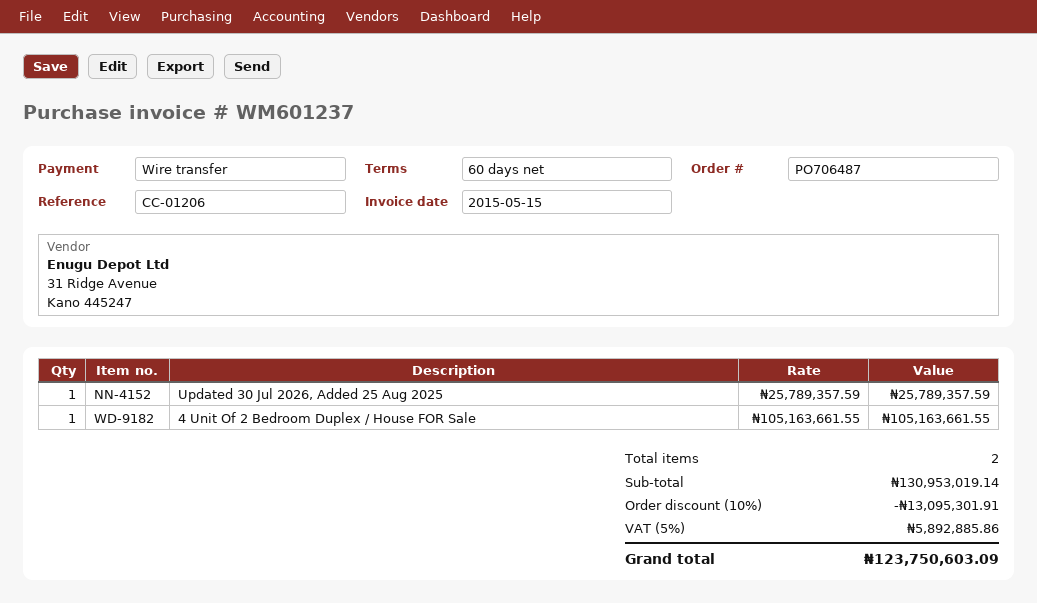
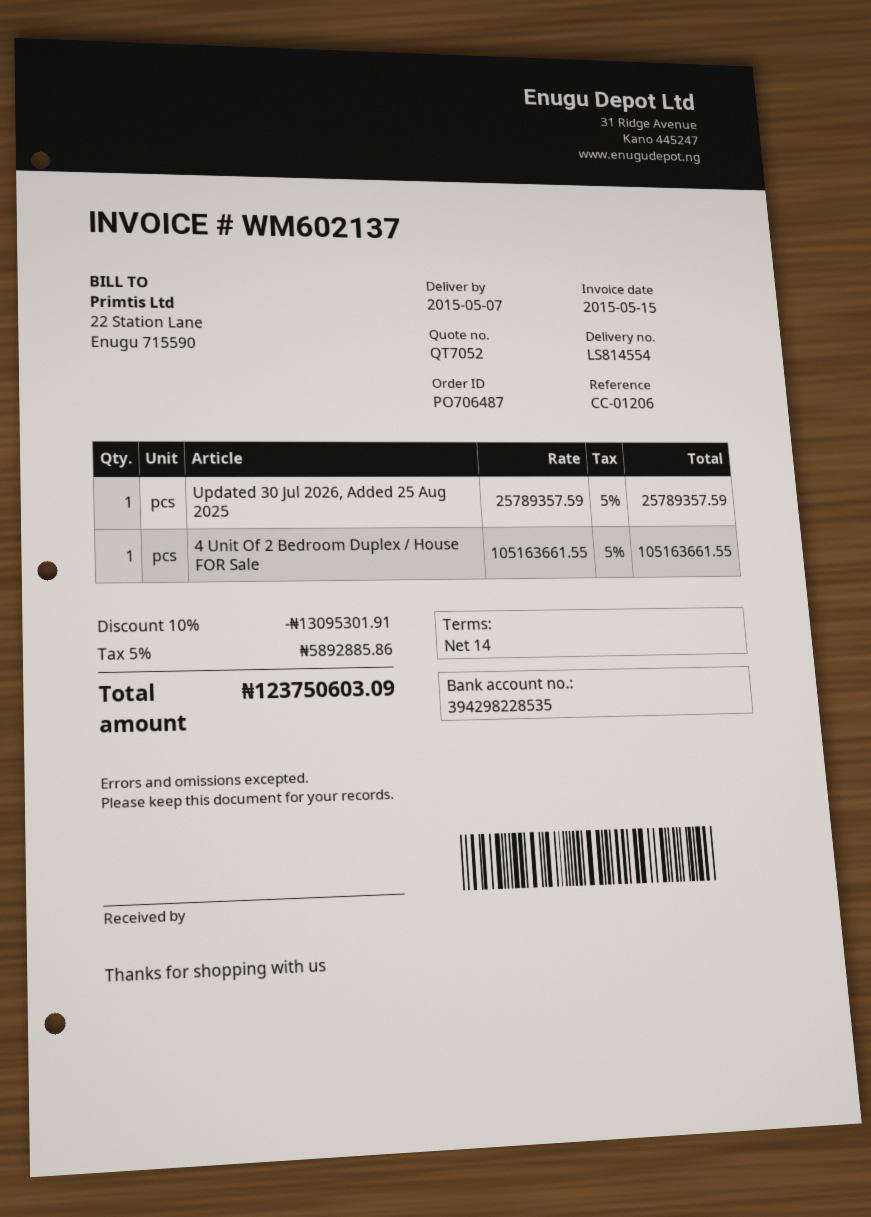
invoice number: WM601237 -> WM602137
payment terms: 60 days -> 14 days

